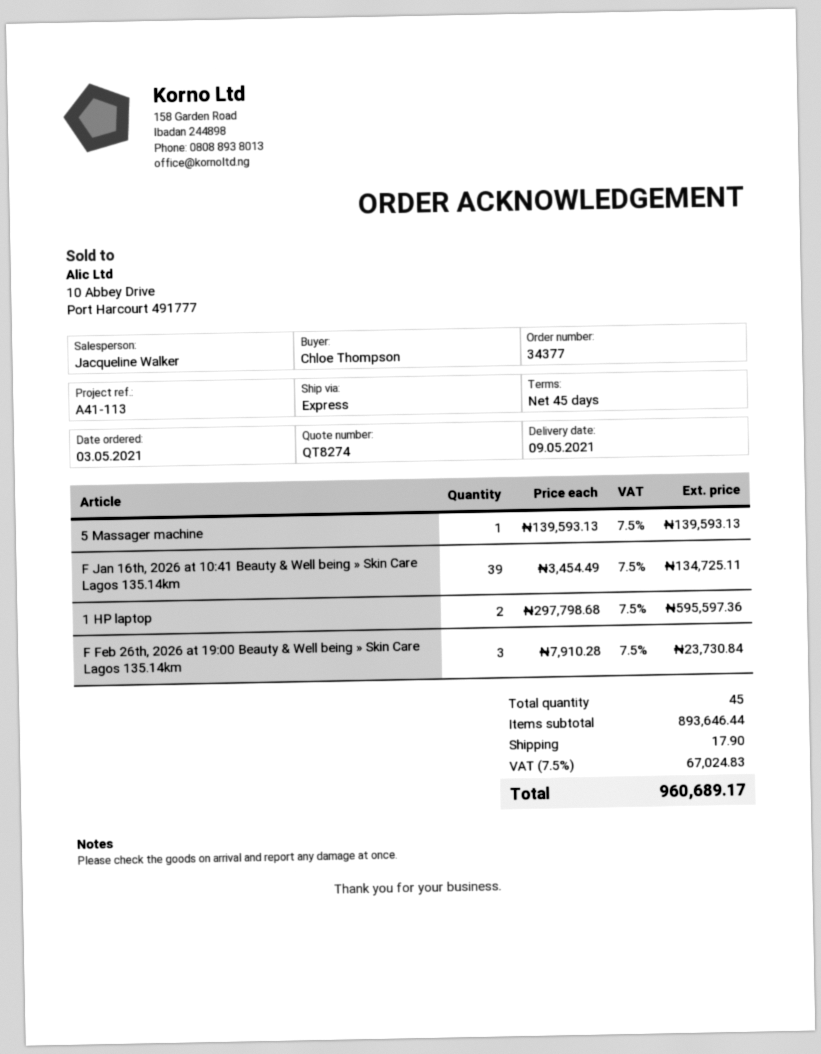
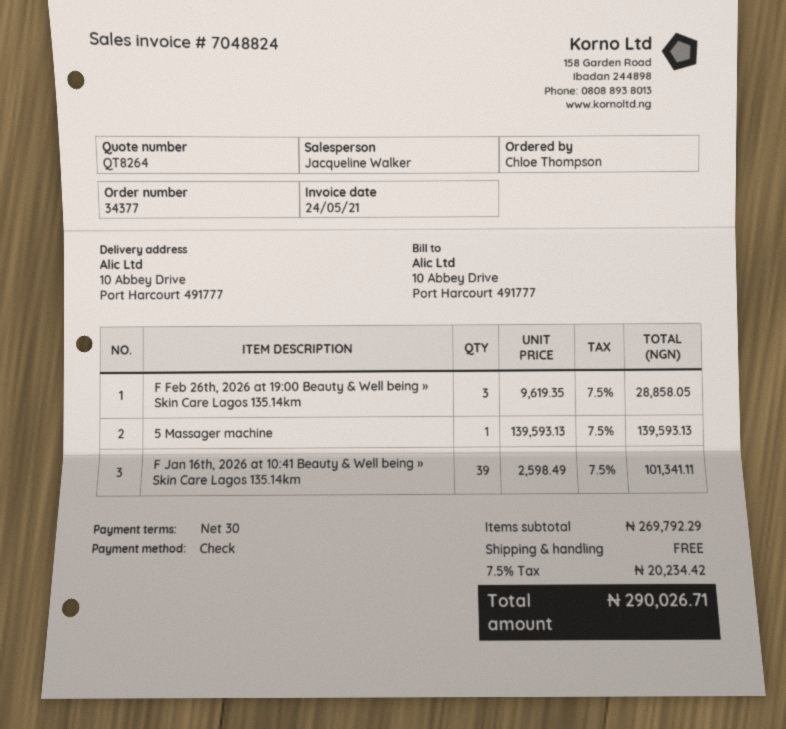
quote number: QT8274 -> QT8264
payment terms: 45 days -> 30 days
F Jan 16th, 2026 at 10:41 Beauty & Well being » Skin Care Lagos 135.14km: 39 x 3454.49 = 134725.11 -> 39 x 2598.49 = 101341.11
1 HP laptop: 2 x 297798.68 = 595597.36 -> none
F Feb 26th, 2026 at 19:00 Beauty & Well being » Skin Care Lagos 135.14km: 3 x 7910.28 = 23730.84 -> 3 x 9619.35 = 28858.05
subtotal: 893646.44 -> 269792.29
shipping: 17.90 -> 0.00
tax: 7.5% = 67024.83 -> 7.5% = 20234.42
total: 960689.17 -> 290026.71

